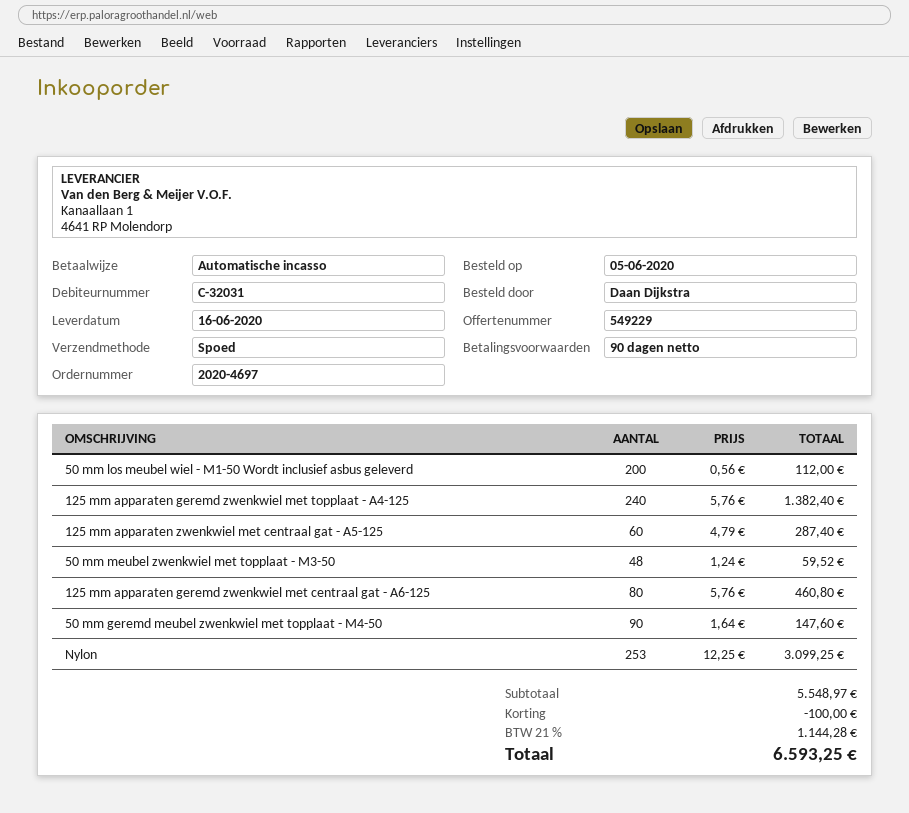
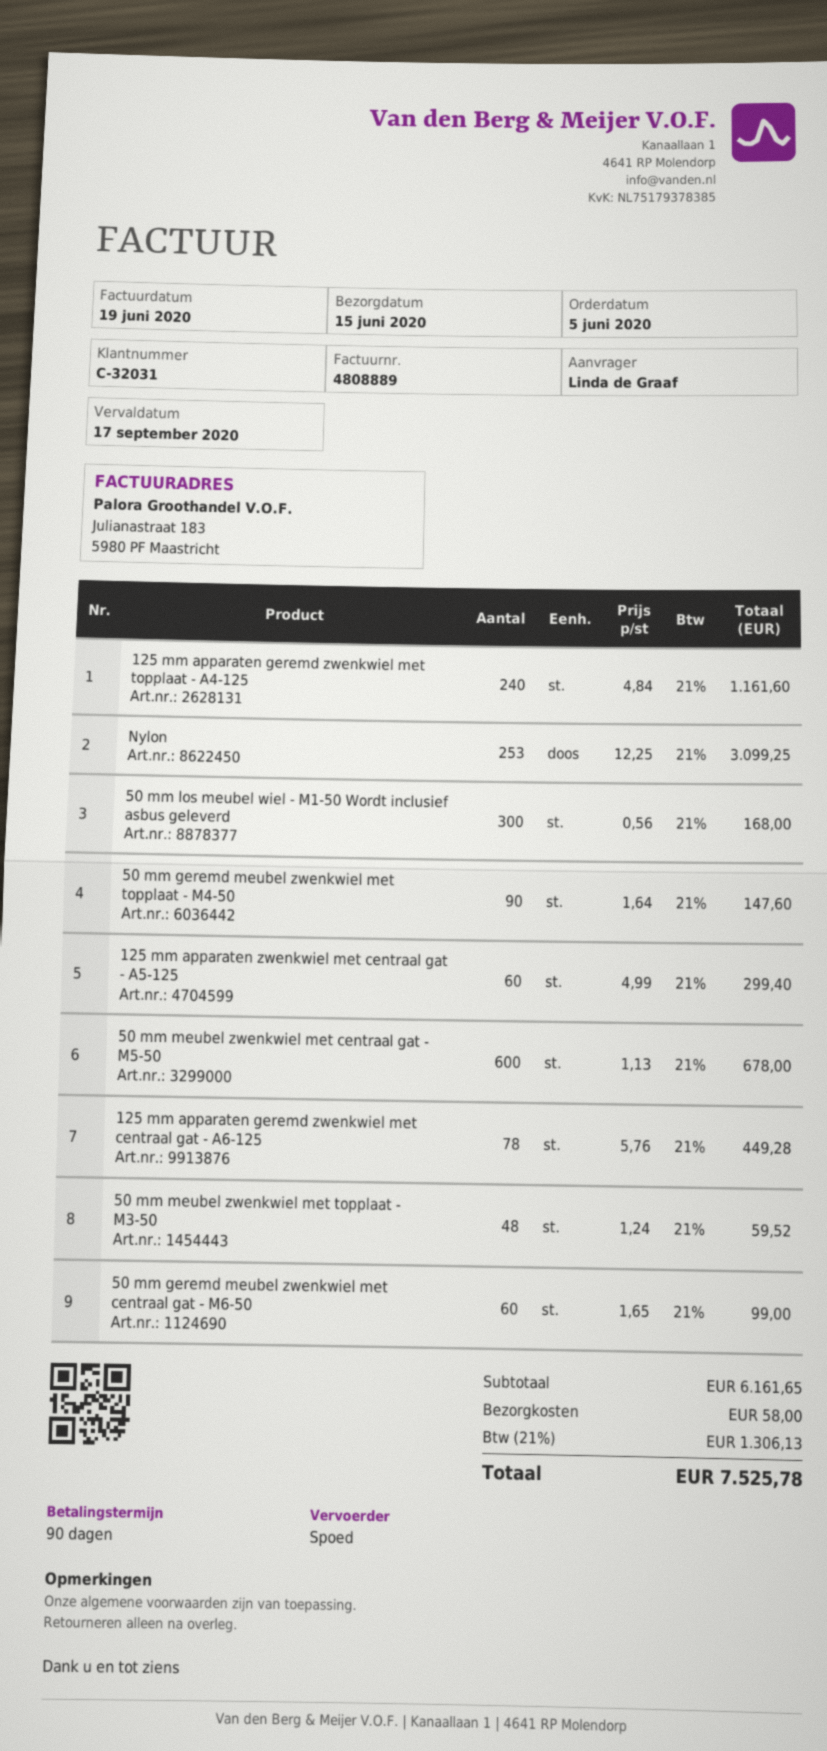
delivery date: 2020-06-16 -> 2020-06-15
ordered by: Daan Dijkstra -> Linda de Graaf
50 mm los meubel wiel - M1-50 Wordt inclusief asbus geleverd: 200 x 0.56 = 112.00 -> 300 x 0.56 = 168.00
125 mm apparaten geremd zwenkwiel met topplaat - A4-125: 240 x 5.76 = 1382.40 -> 240 x 4.84 = 1161.60
125 mm apparaten zwenkwiel met centraal gat - A5-125: 60 x 4.79 = 287.40 -> 60 x 4.99 = 299.40
125 mm apparaten geremd zwenkwiel met centraal gat - A6-125: 80 x 5.76 = 460.80 -> 78 x 5.76 = 449.28
50 mm meubel zwenkwiel met centraal gat - M5-50: none -> 600 x 1.13 = 678.00
50 mm geremd meubel zwenkwiel met centraal gat - M6-50: none -> 60 x 1.65 = 99.00
subtotal: 5548.97 -> 6161.65
discount: 100.00 -> none
shipping: none -> 58.00
tax: 21% = 1144.28 -> 21% = 1306.13
total: 6593.25 -> 7525.78

